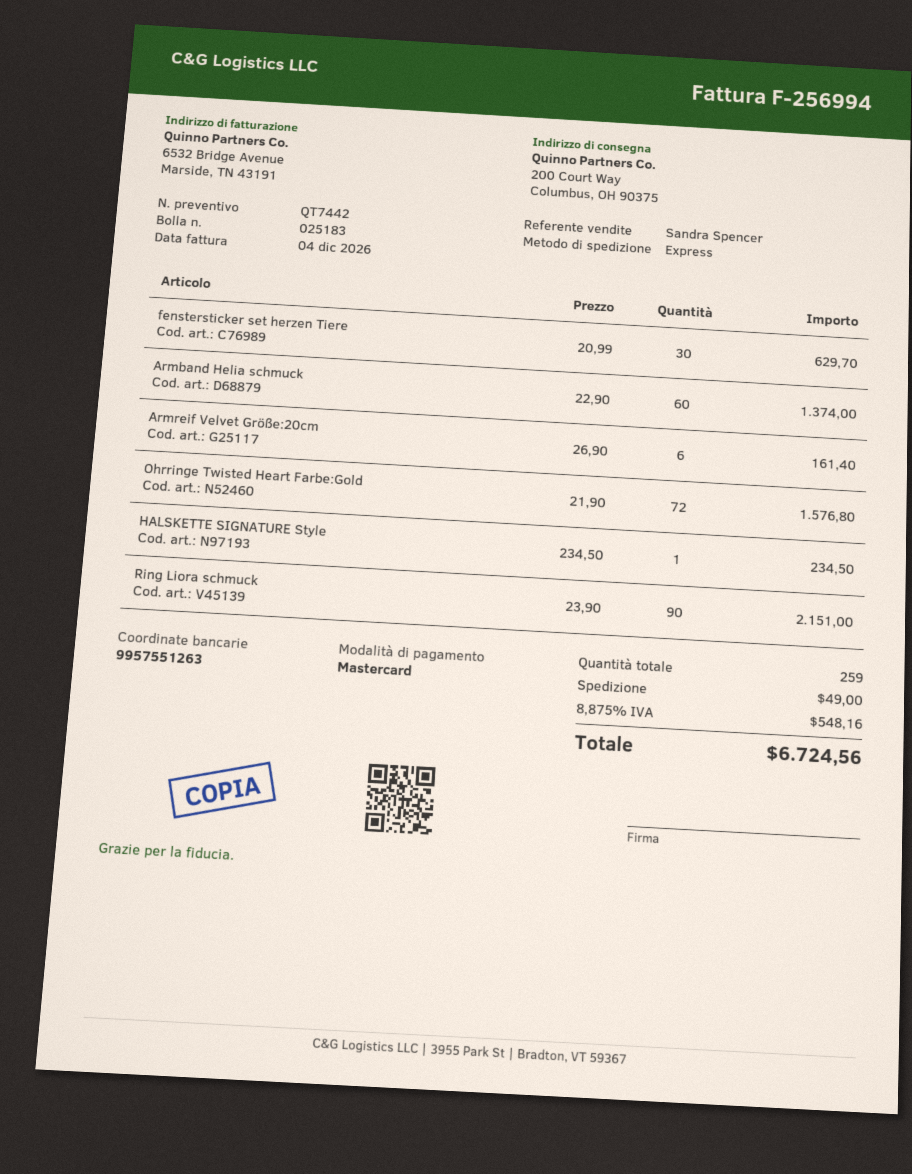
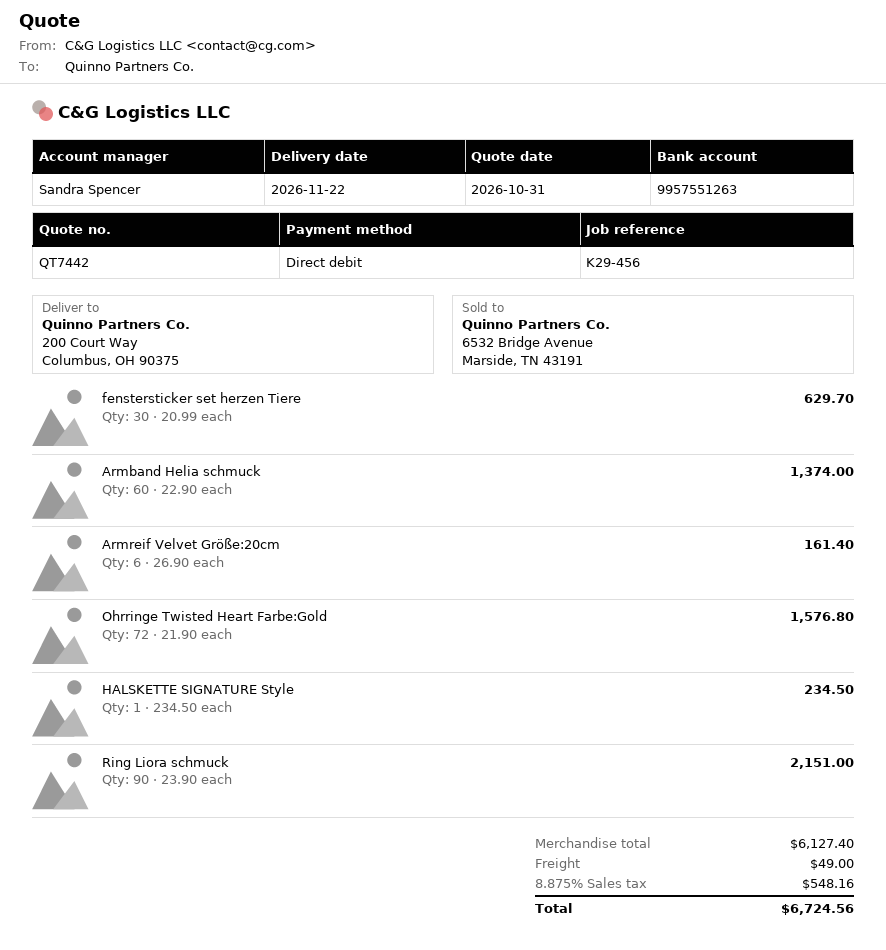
payment method: Mastercard -> direct debit

